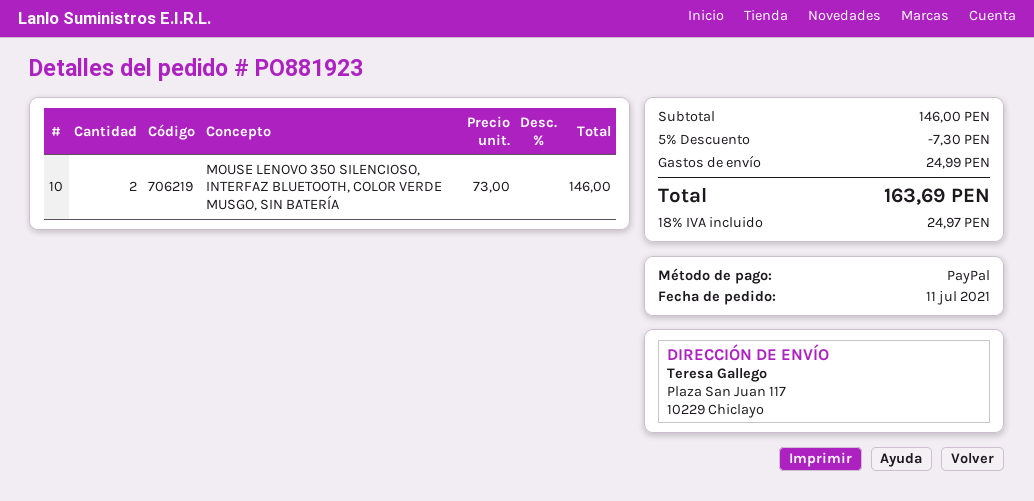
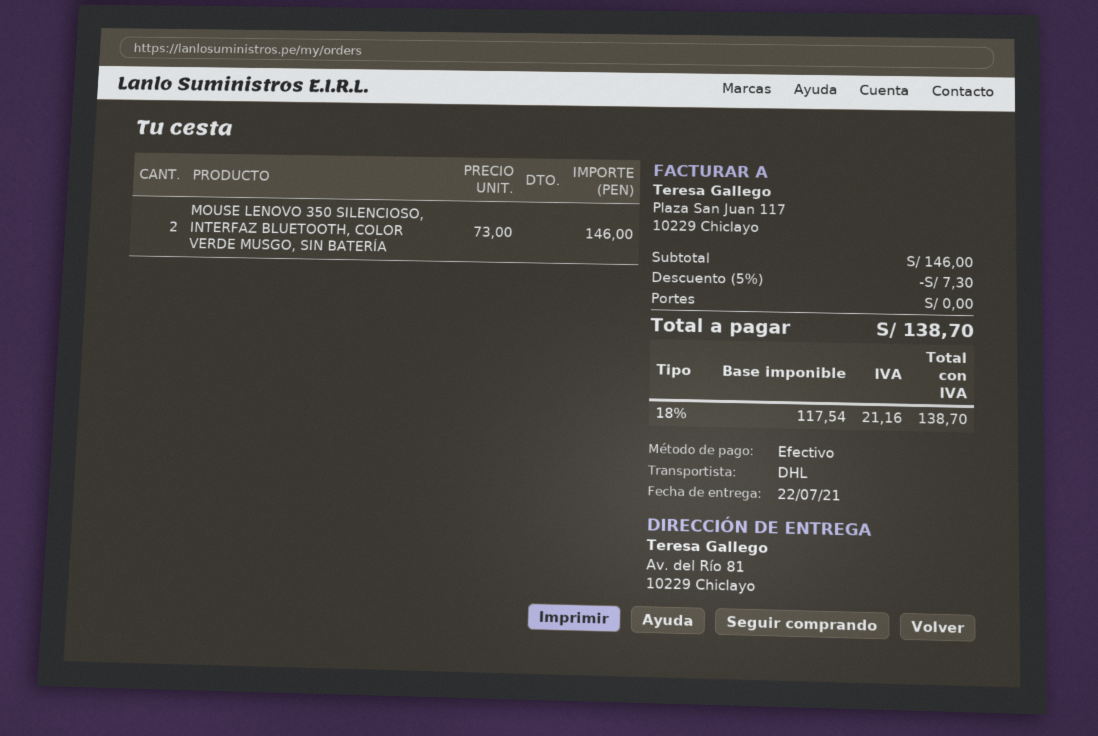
payment method: PayPal -> cash
ship to: Plaza San Juan 117, 10229 Chiclayo -> Av. del Río 81, 10229 Chiclayo
shipping: 24.99 -> 0.00
tax: 18% = 24.97 -> 18% = 21.16
total: 163.69 -> 138.70

